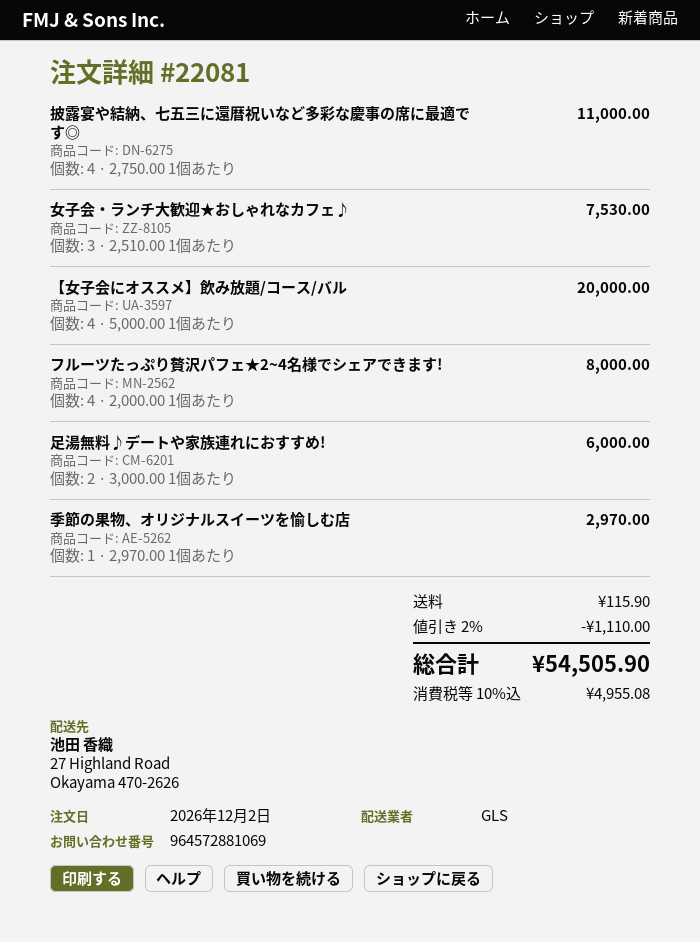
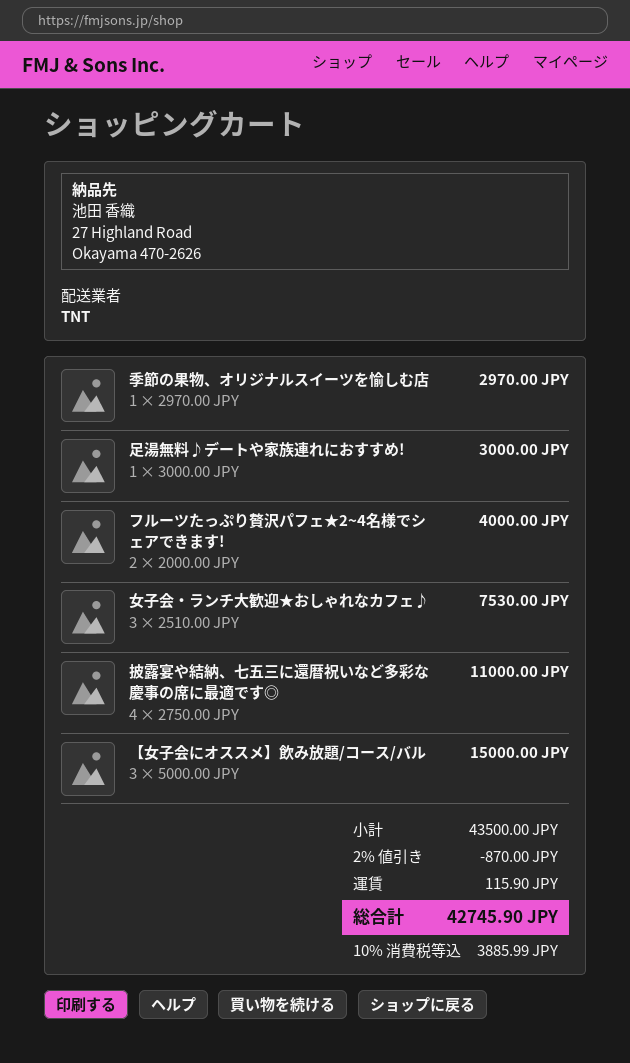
shipping method: GLS -> TNT
【女子会にオススメ】飲み放題/コース/バル: 4 x 5000.00 = 20000.00 -> 3 x 5000.00 = 15000.00
フルーツたっぷり贅沢パフェ★2~4名様でシェアできます!: 4 x 2000.00 = 8000.00 -> 2 x 2000.00 = 4000.00
足湯無料♪デートや家族連れにおすすめ!: 2 x 3000.00 = 6000.00 -> 1 x 3000.00 = 3000.00
discount: 2% = 1110.00 -> 2% = 870.00
tax: 10% = 4955.08 -> 10% = 3885.99
total: 54505.90 -> 42745.90

